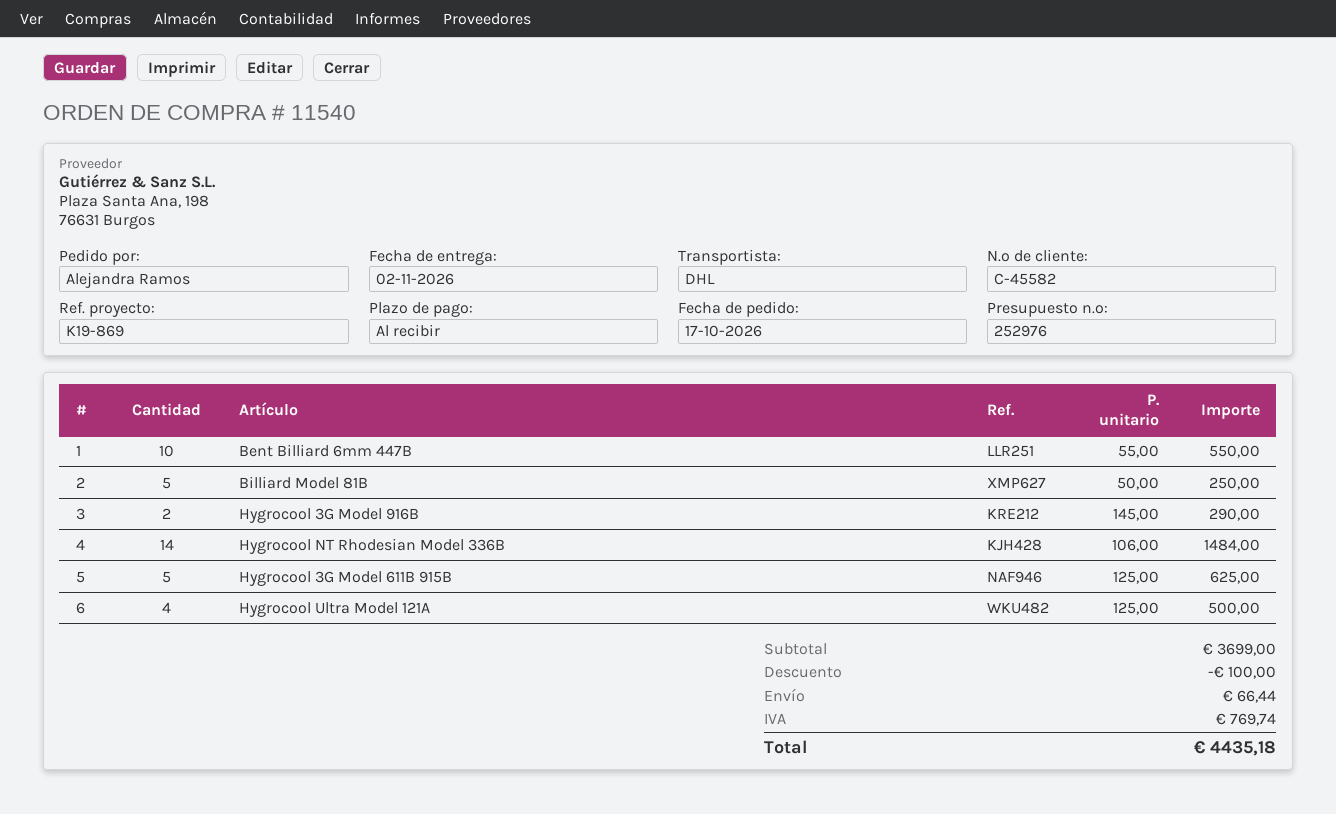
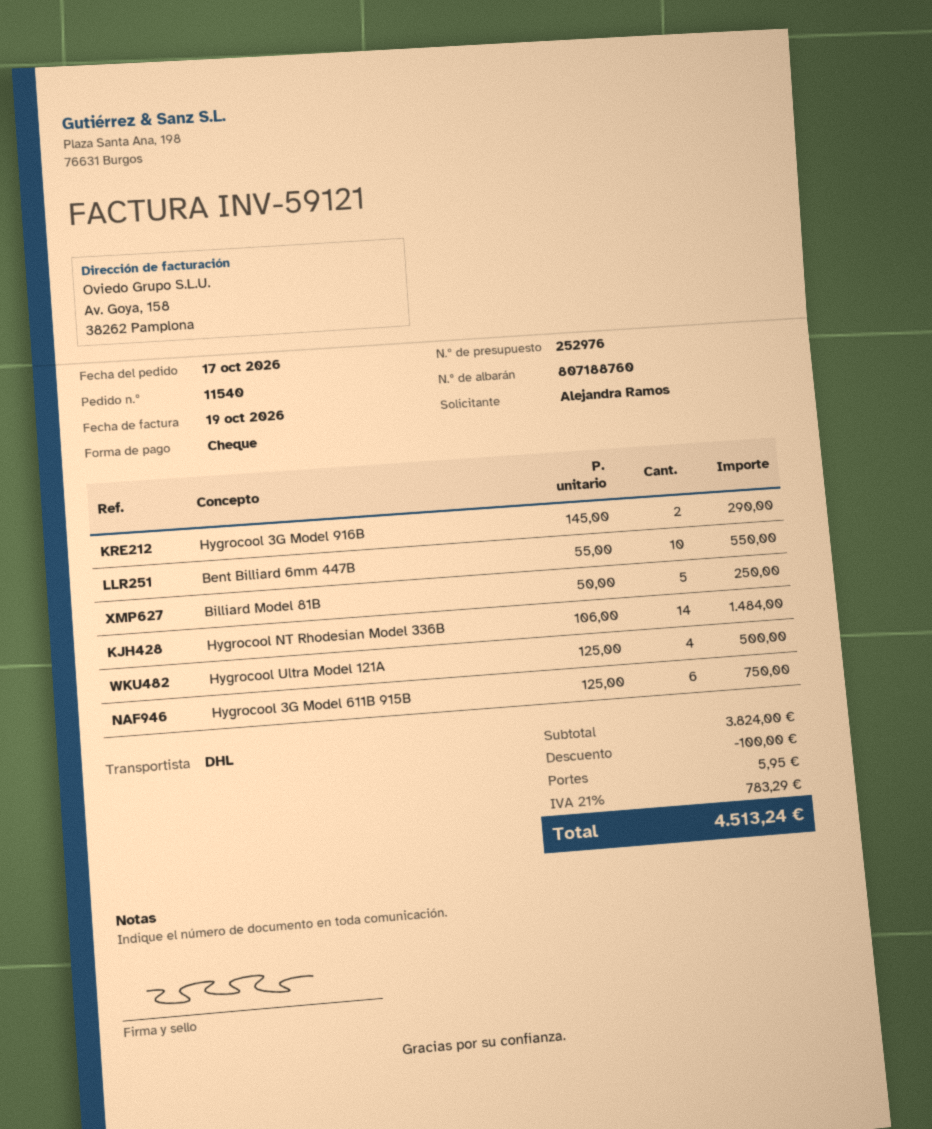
Hygrocool 3G Model 611B 915B: 5 x 125.00 = 625.00 -> 6 x 125.00 = 750.00
subtotal: 3699.00 -> 3824.00
shipping: 66.44 -> 5.95
tax: 769.74 -> 783.29
total: 4435.18 -> 4513.24

